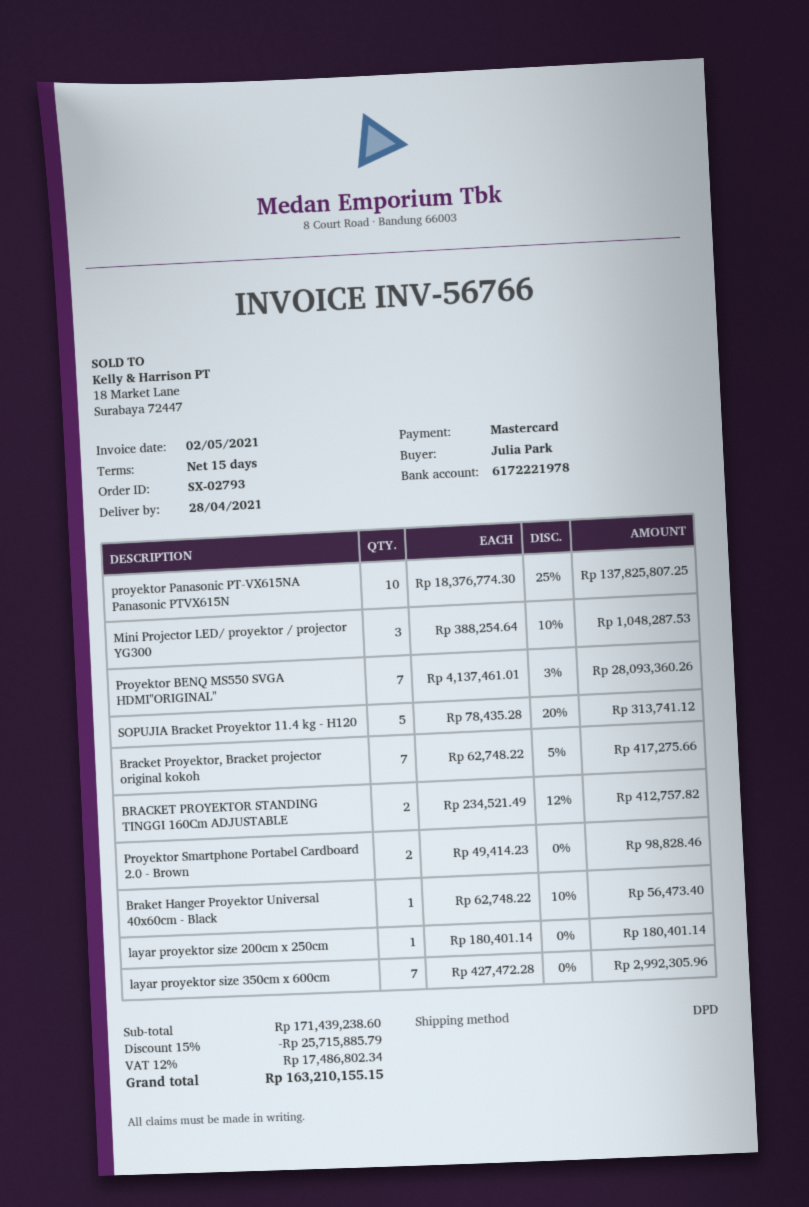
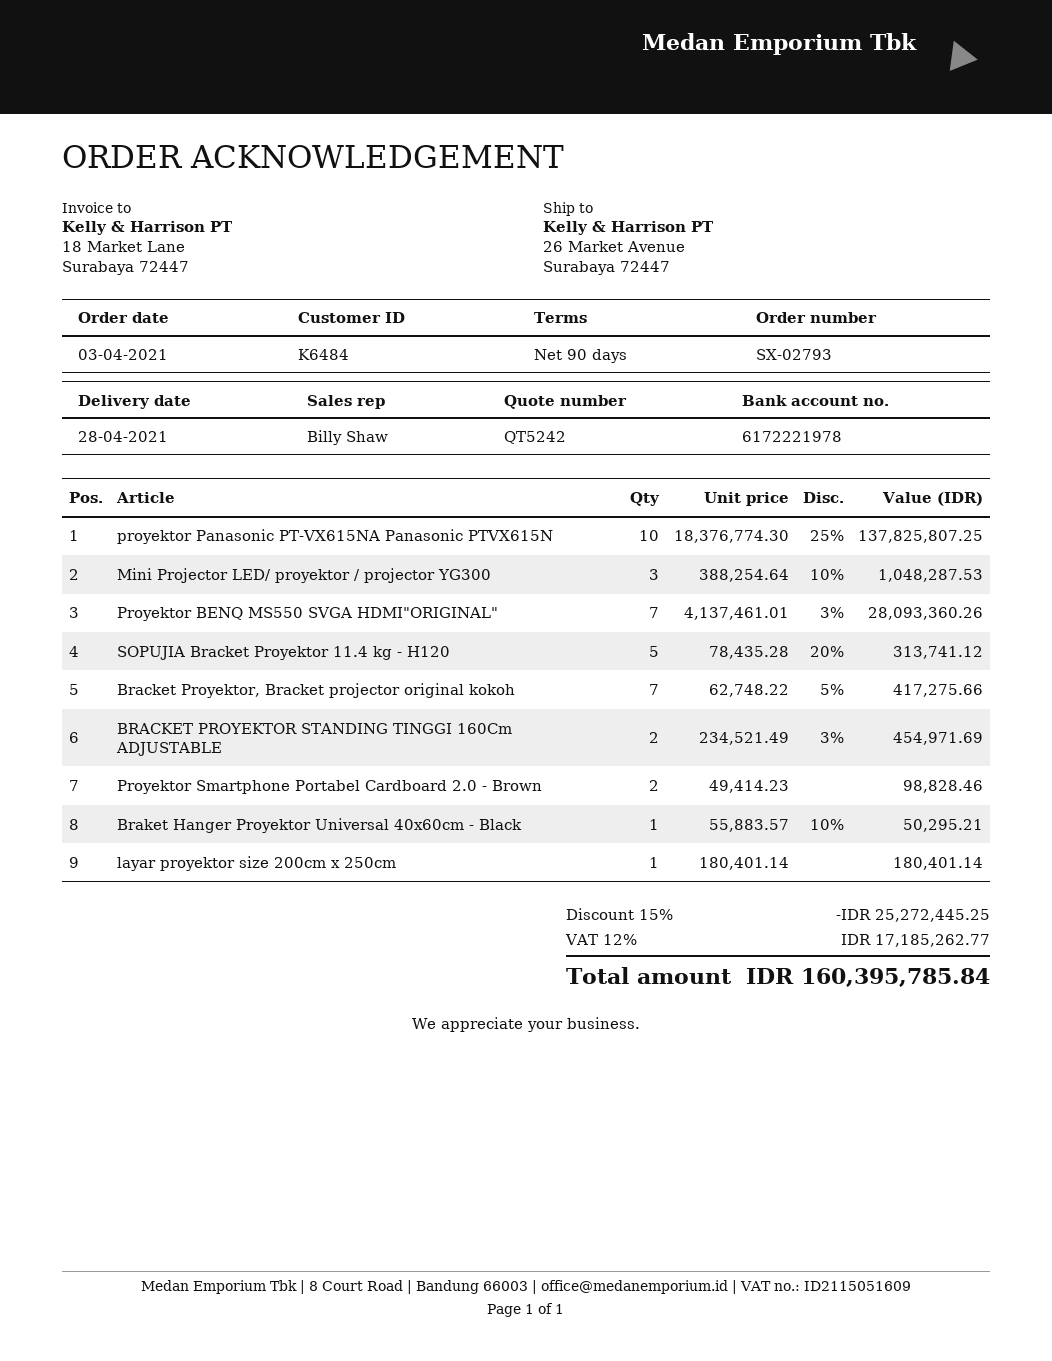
payment terms: 15 days -> 90 days
BRACKET PROYEKTOR STANDING TINGGI 160Cm ADJUSTABLE: 2 x 234521.49 - 12% = 412757.82 -> 2 x 234521.49 - 3% = 454971.69
Braket Hanger Proyektor Universal 40x60cm - Black: 1 x 62748.22 - 10% = 56473.40 -> 1 x 55883.57 - 10% = 50295.21
layar proyektor size 350cm x 600cm: 7 x 427472.28 = 2992305.96 -> none
discount: 15% = 25715885.79 -> 15% = 25272445.25
tax: 12% = 17486802.34 -> 12% = 17185262.77
total: 163210155.15 -> 160395785.84

